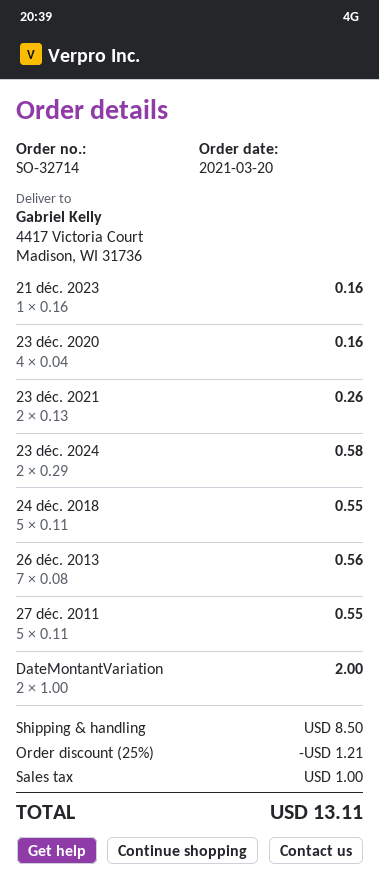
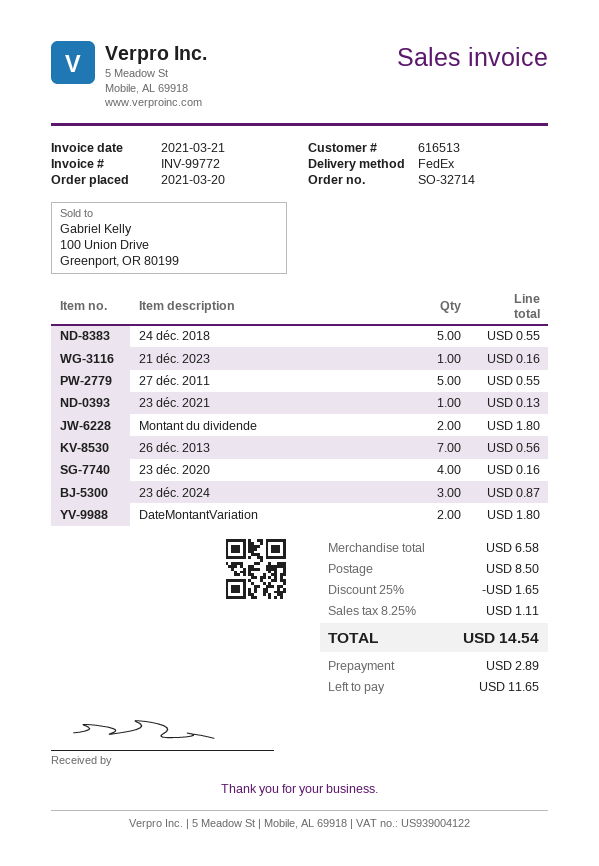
23 déc. 2021: 2 for 0.26 -> 1 for 0.13
23 déc. 2024: 2 for 0.58 -> 3 for 0.87
DateMontantVariation: 2 for 2.00 -> 2 for 1.80
Montant du dividende: none -> 2 for 1.80
discount: 25% = 1.21 -> 25% = 1.65
tax: 1.00 -> 1.11
total: 13.11 -> 14.54

